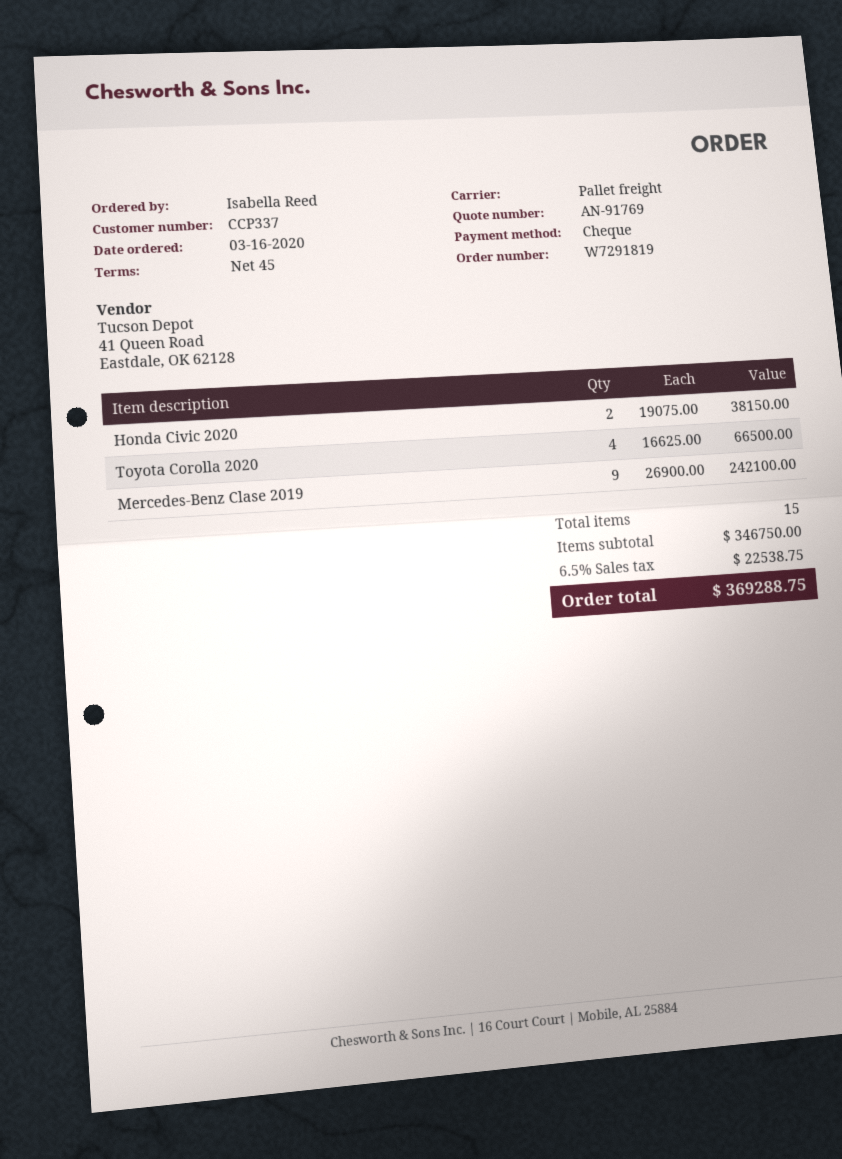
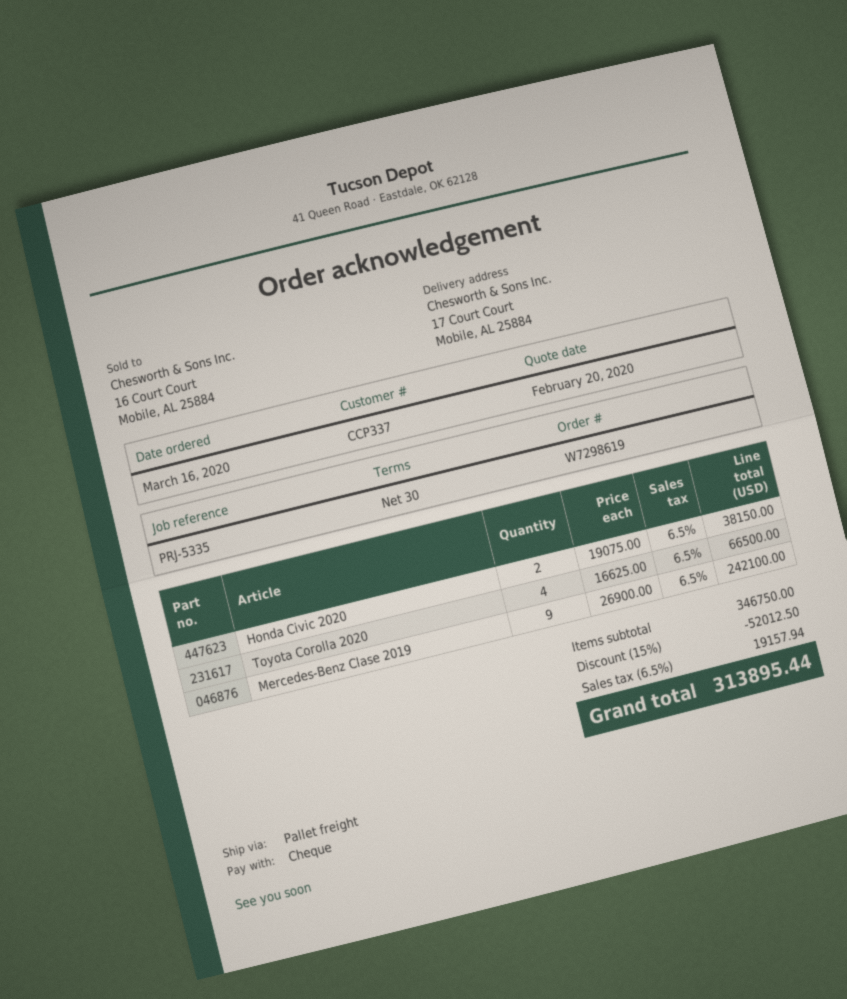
order number: W7291819 -> W7298619
payment terms: 45 days -> 30 days
discount: none -> 15% = 52012.50
tax: 6.5% = 22538.75 -> 6.5% = 19157.94
total: 369288.75 -> 313895.44

